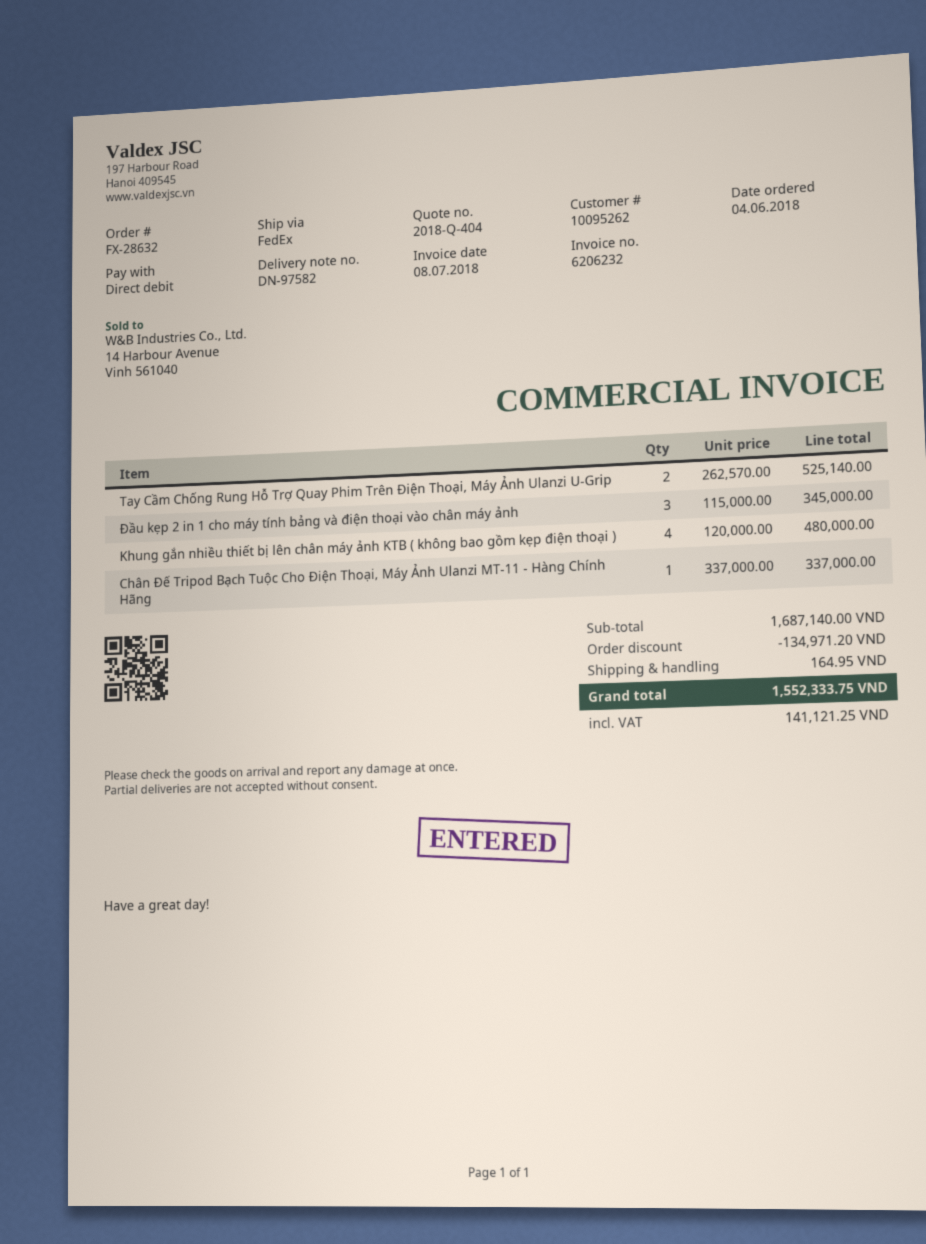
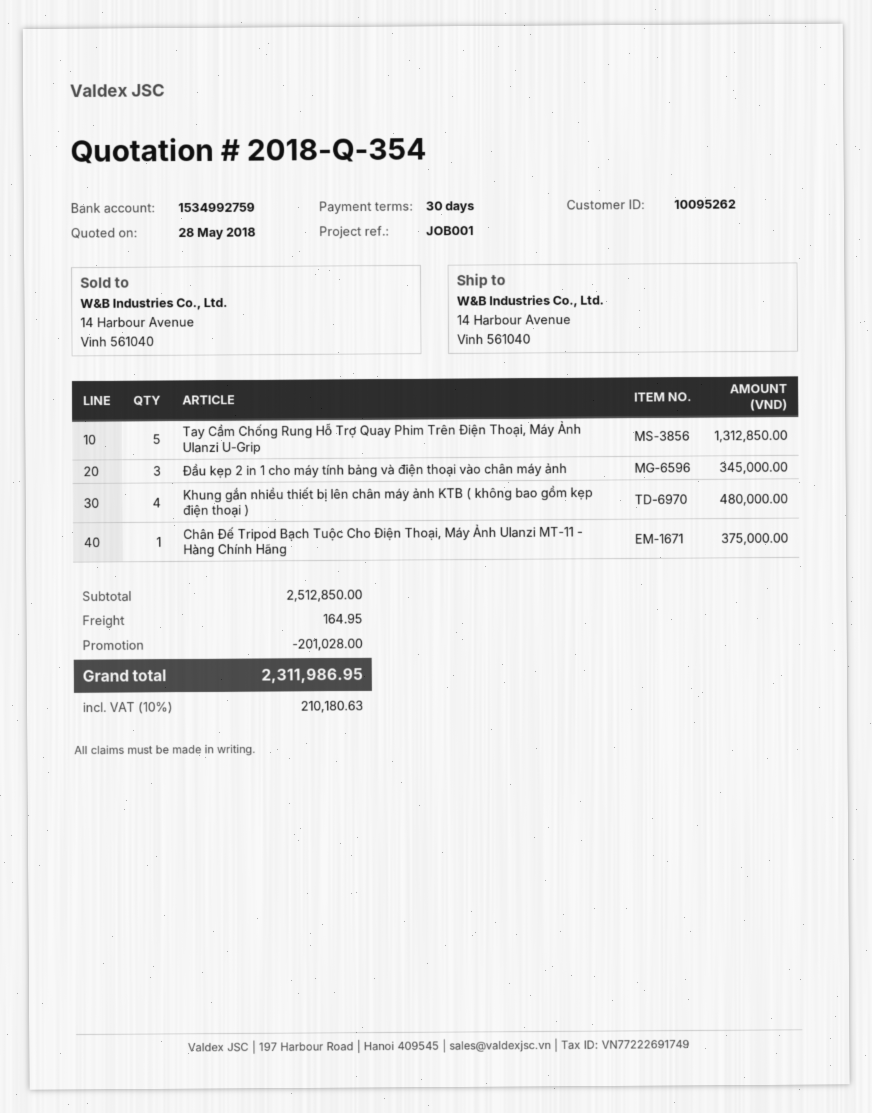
quote number: 2018-Q-404 -> 2018-Q-354
Tay Cầm Chống Rung Hỗ Trợ Quay Phim Trên Điện Thoại, Máy Ảnh Ulanzi U-Grip: 2 for 525140.00 -> 5 for 1312850.00
Chân Đế Tripod Bạch Tuộc Cho Điện Thoại, Máy Ảnh Ulanzi MT-11 - Hàng Chính Hãng: 1 for 337000.00 -> 1 for 375000.00
subtotal: 1687140.00 -> 2512850.00
discount: 134971.20 -> 201028.00
tax: 141121.25 -> 210180.63
total: 1552333.75 -> 2311986.95

